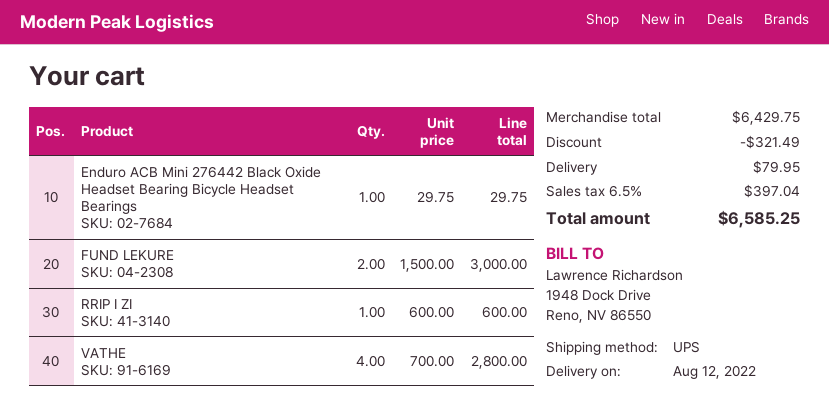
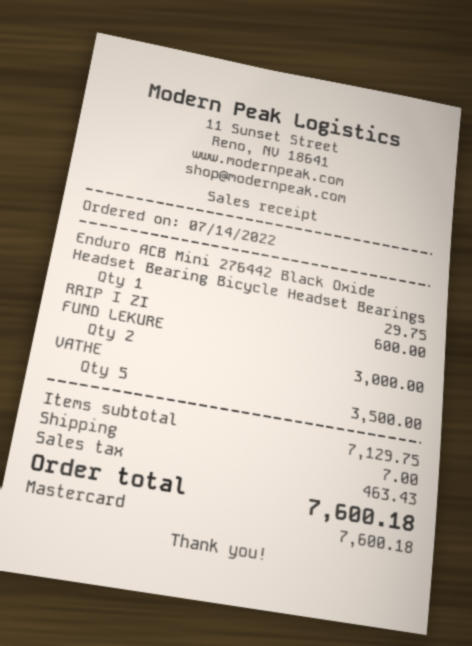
VATHE: 4 for 2800.00 -> 5 for 3500.00
subtotal: 6429.75 -> 7129.75
discount: 321.49 -> none
shipping: 79.95 -> 7.00
tax: 397.04 -> 463.43
total: 6585.25 -> 7600.18

